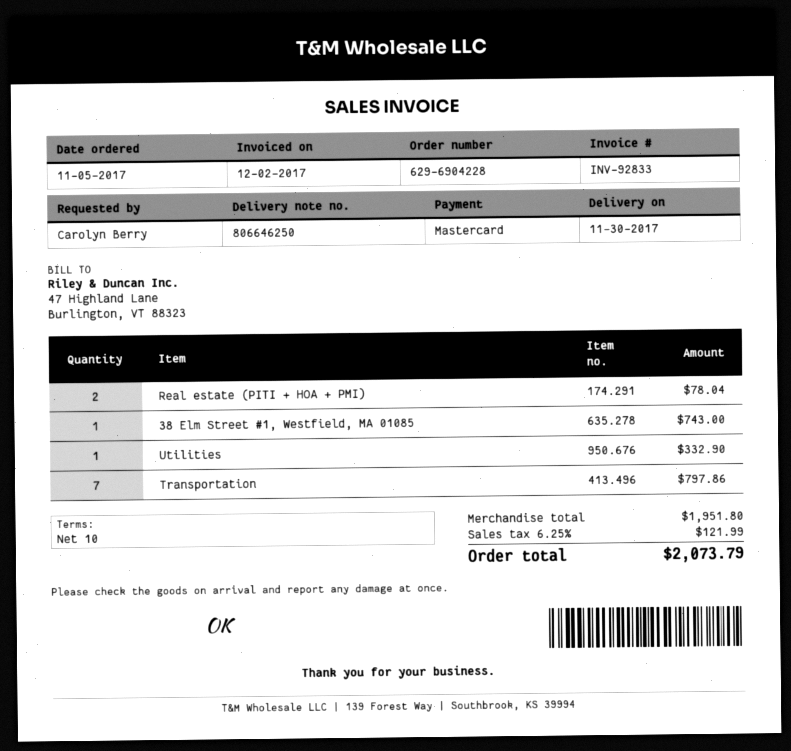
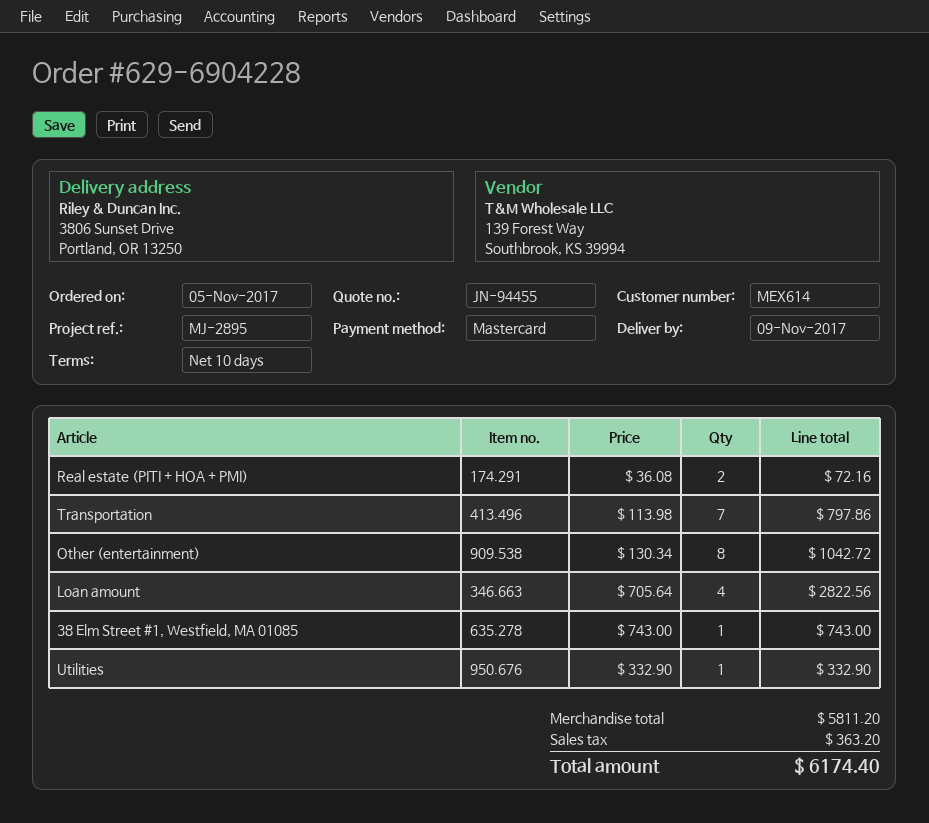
delivery date: 2017-11-30 -> 2017-11-09
Real estate (PITI + HOA + PMI): 2 for 78.04 -> 2 for 72.16
Other (entertainment): none -> 8 for 1042.72
Loan amount: none -> 4 for 2822.56
subtotal: 1951.80 -> 5811.20
tax: 121.99 -> 363.20
total: 2073.79 -> 6174.40

